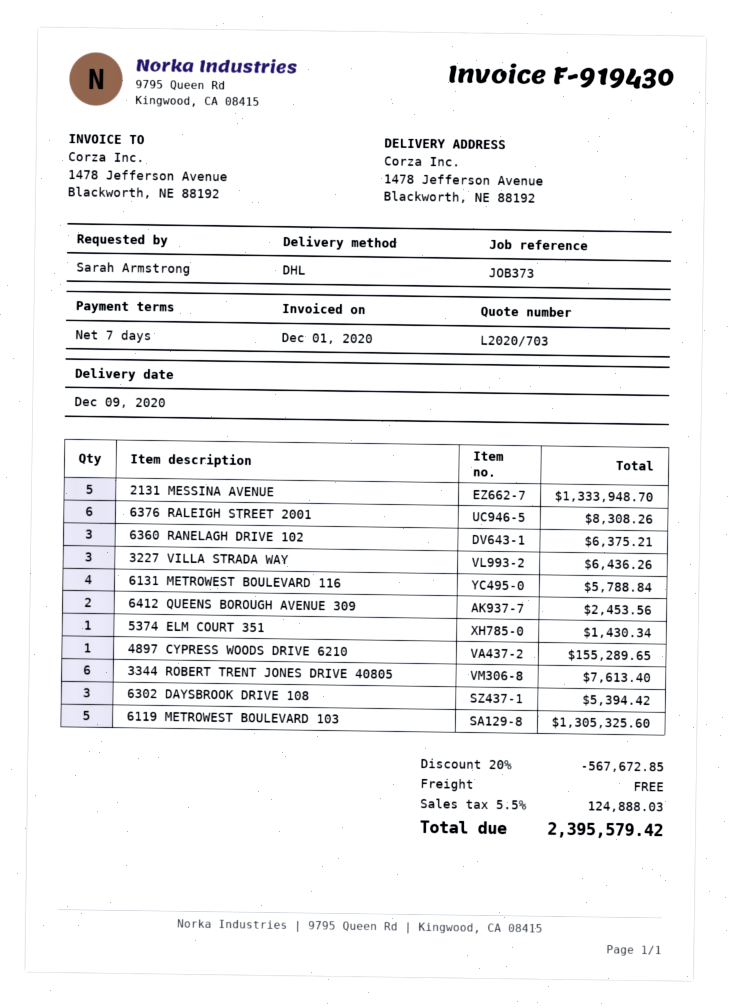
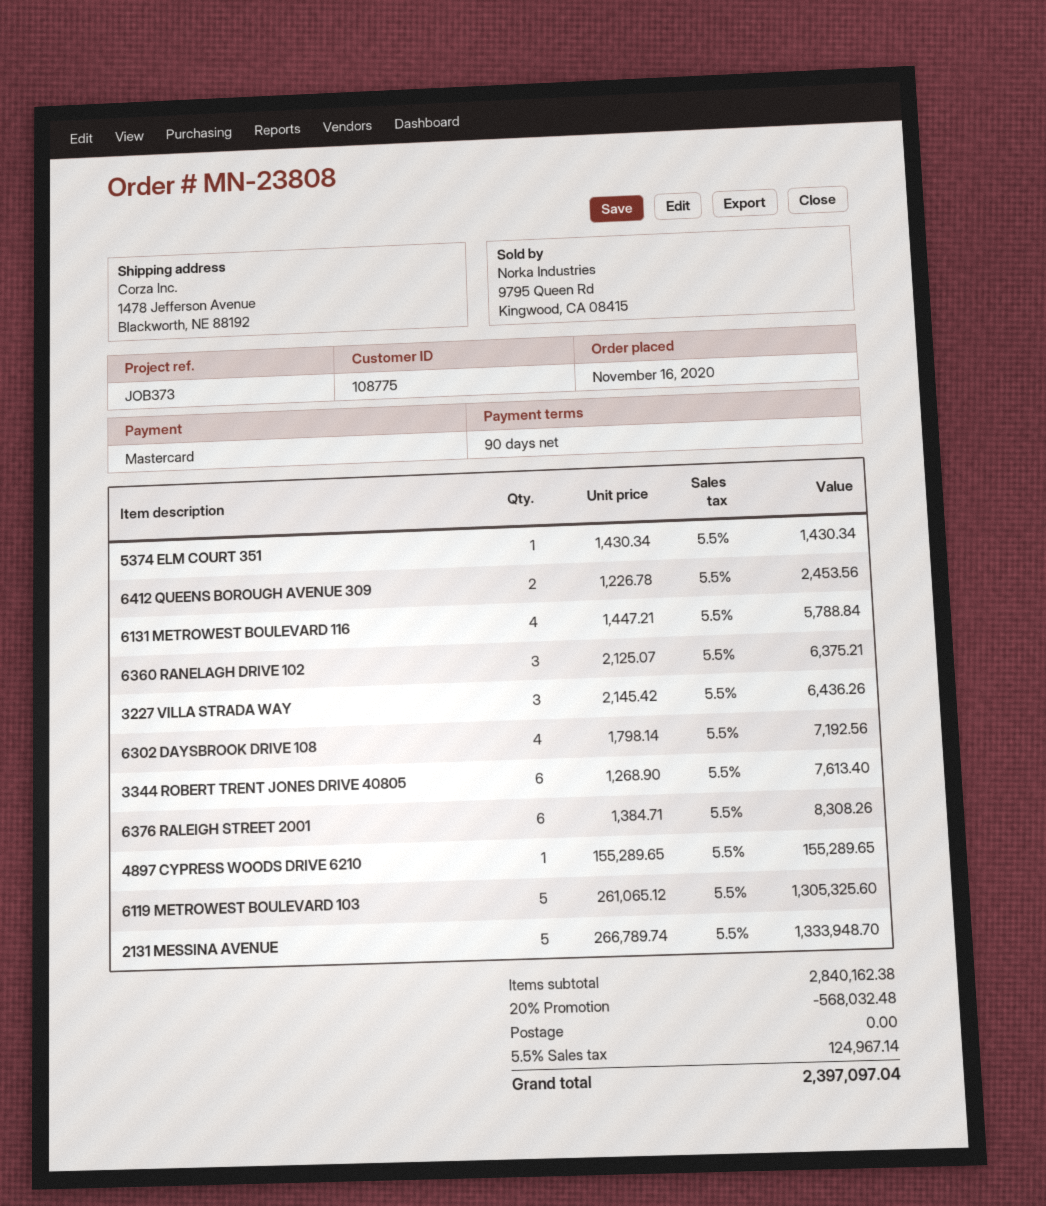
payment terms: 7 days -> 90 days
6302 DAYSBROOK DRIVE 108: 3 for 5394.42 -> 4 for 7192.56
discount: 20% = 567672.85 -> 20% = 568032.48
tax: 5.5% = 124888.03 -> 5.5% = 124967.14
total: 2395579.42 -> 2397097.04

